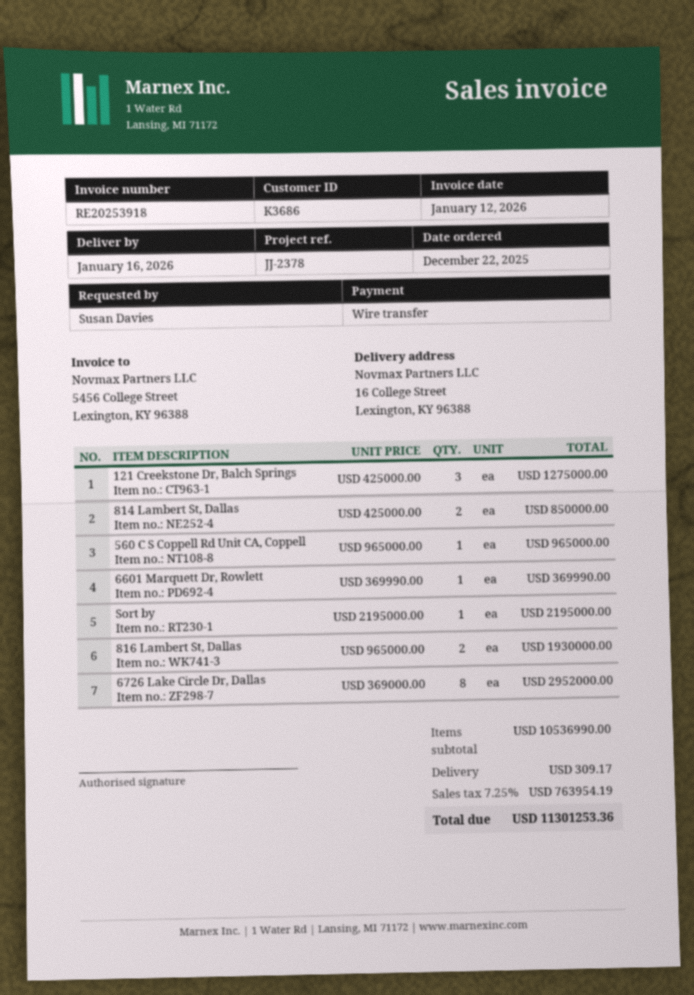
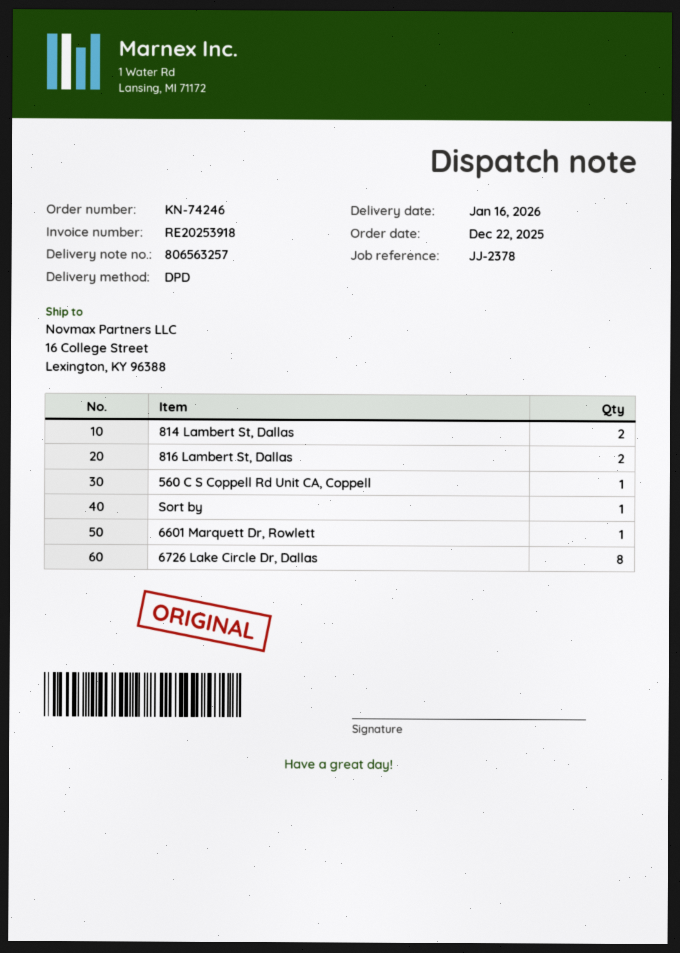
121 Creekstone Dr, Balch Springs: 3 -> none

